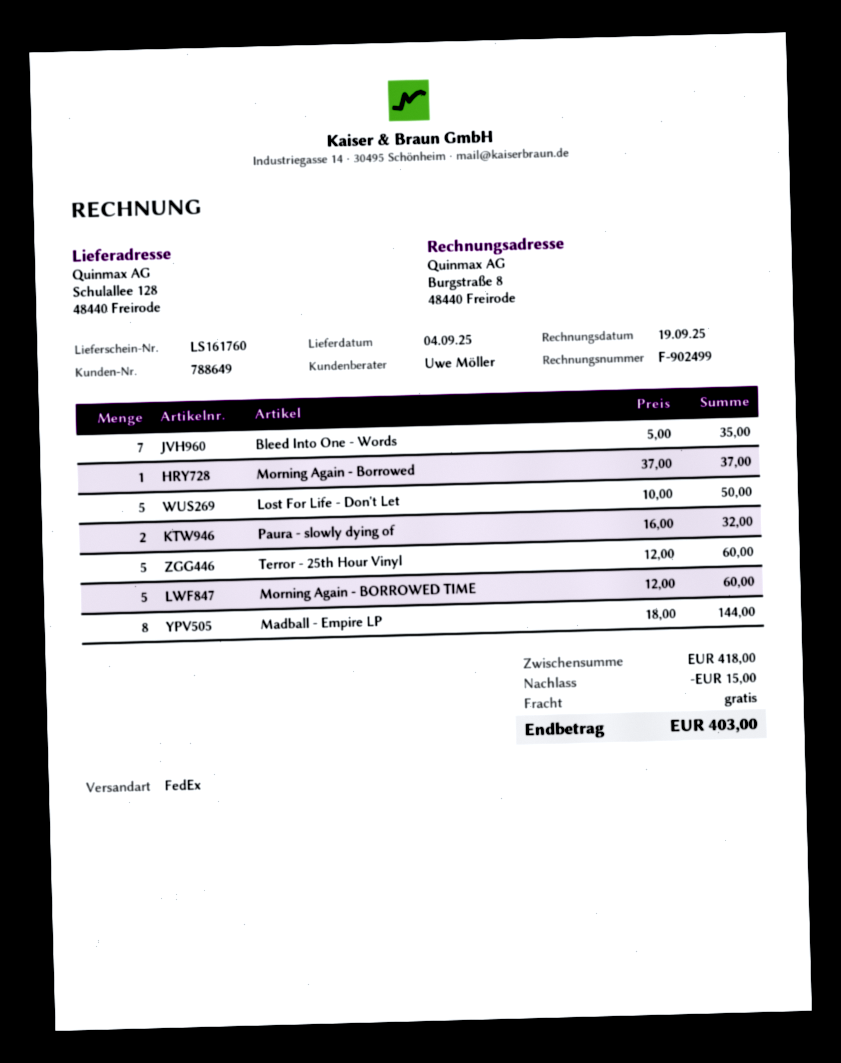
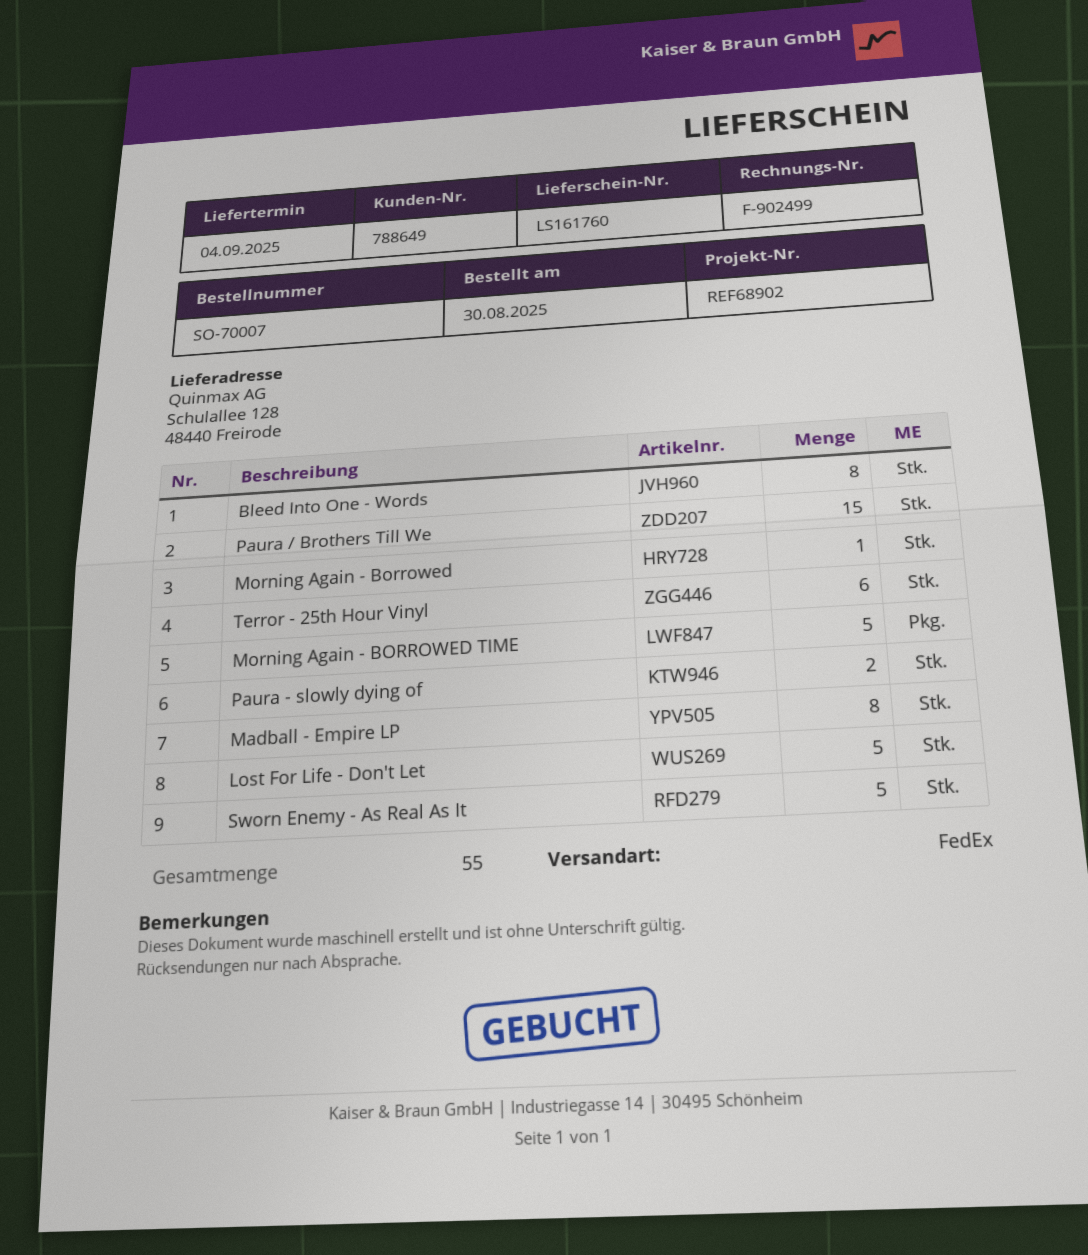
Bleed Into One - Words: 7 -> 8
Terror - 25th Hour Vinyl: 5 -> 6
Paura / Brothers Till We: none -> 15
Sworn Enemy - As Real As It: none -> 5

